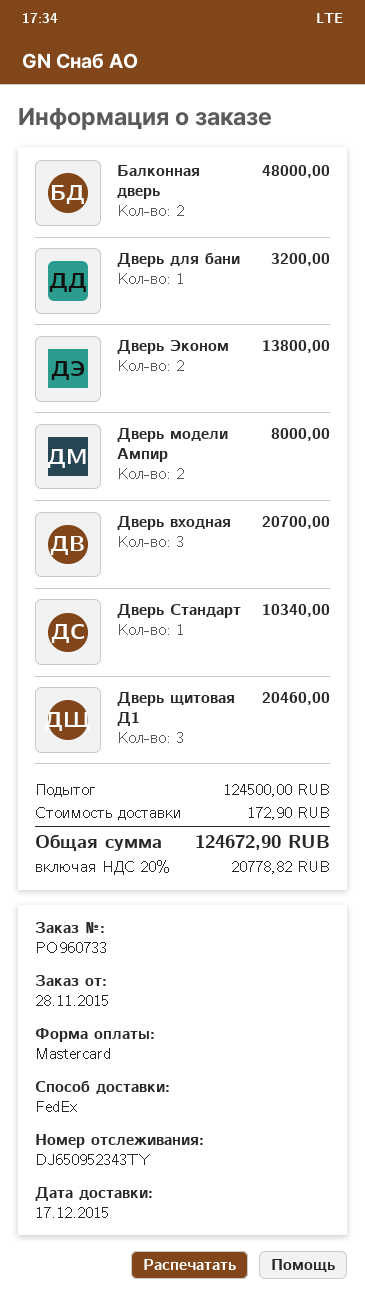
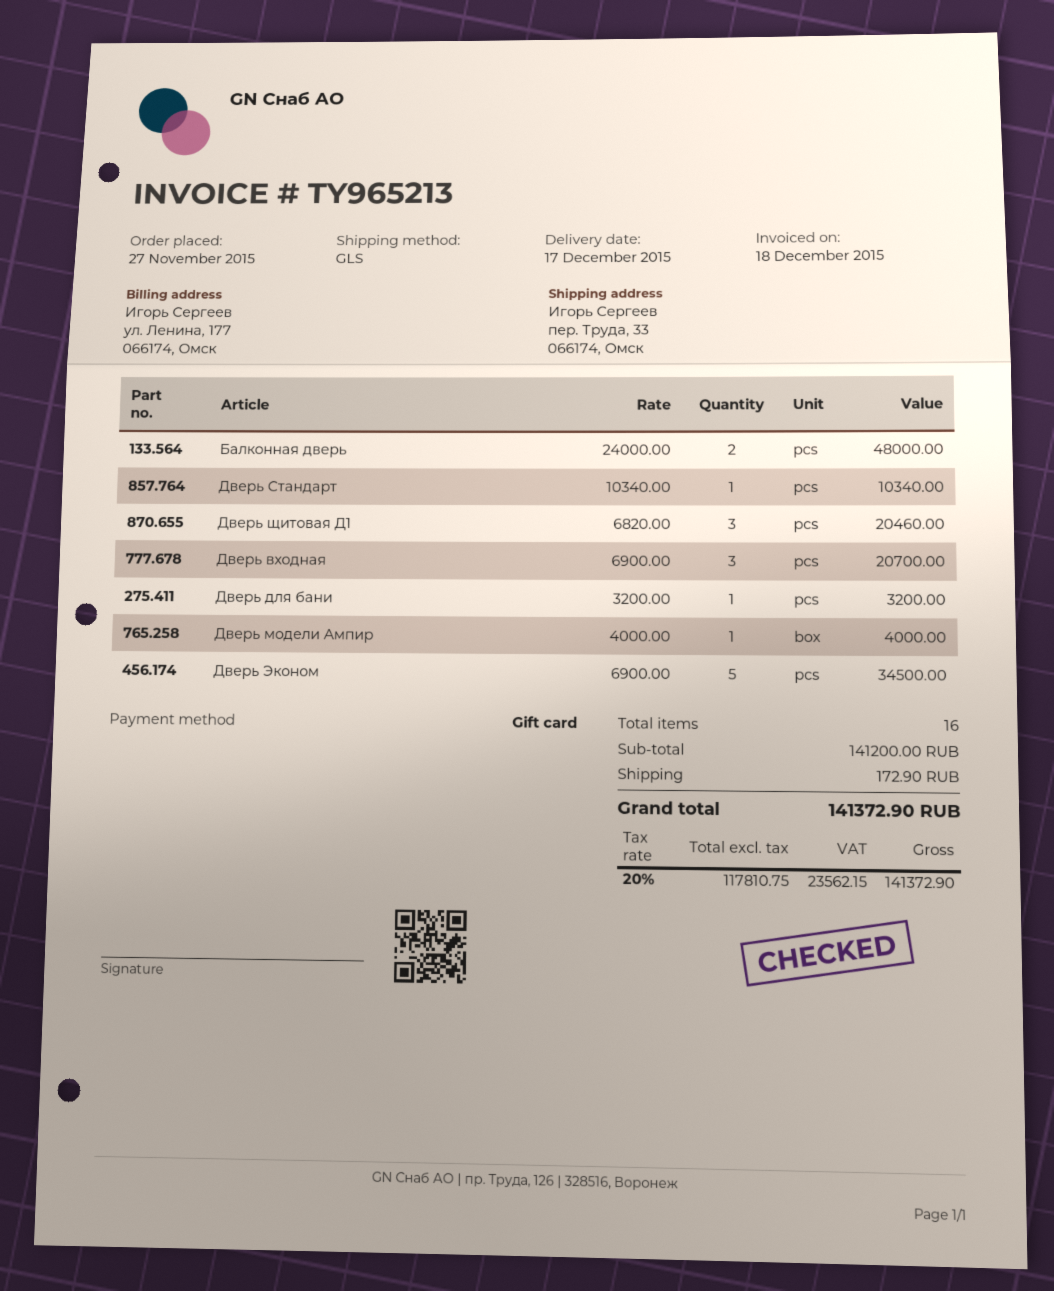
order date: 2015-11-28 -> 2015-11-27
payment method: Mastercard -> gift card
shipping method: FedEx -> GLS
Дверь Эконом: 2 for 13800.00 -> 5 for 34500.00
Дверь модели Ампир: 2 for 8000.00 -> 1 for 4000.00
subtotal: 124500.00 -> 141200.00
tax: 20% = 20778.82 -> 20% = 23562.15
total: 124672.90 -> 141372.90

